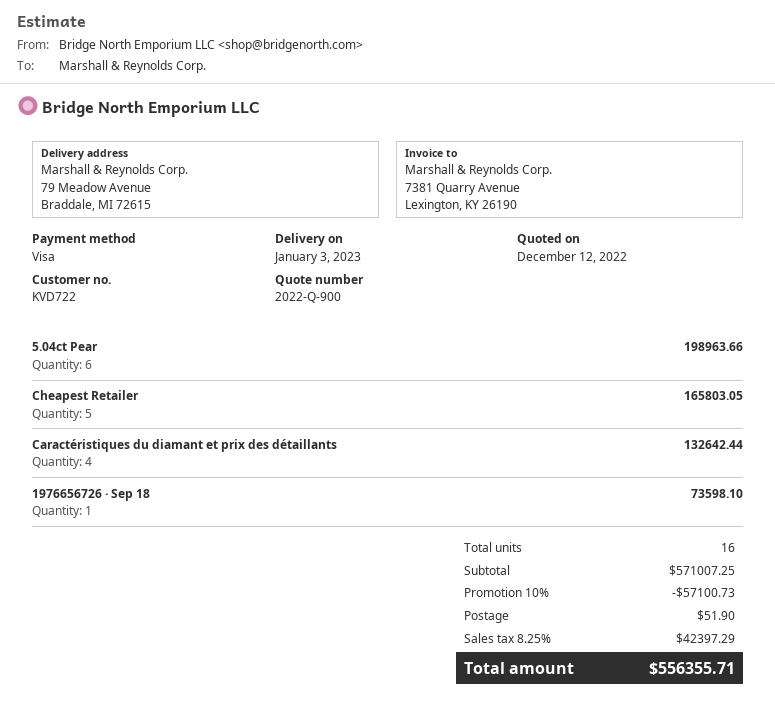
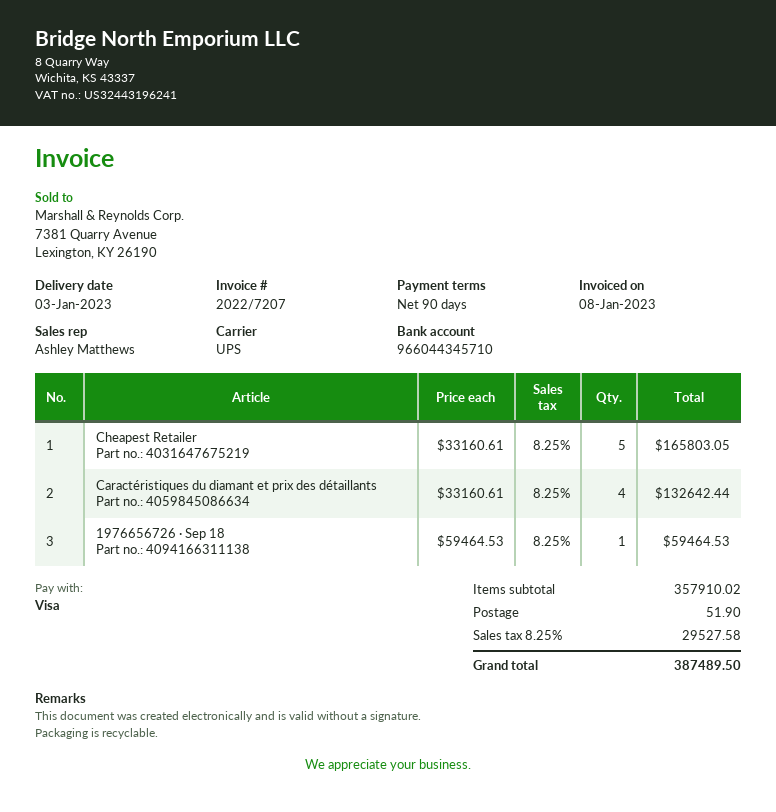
5.04ct Pear: 6 for 198963.66 -> none
1976656726 · Sep 18: 1 for 73598.10 -> 1 for 59464.53
subtotal: 571007.25 -> 357910.02
discount: 10% = 57100.73 -> none
tax: 8.25% = 42397.29 -> 8.25% = 29527.58
total: 556355.71 -> 387489.50

